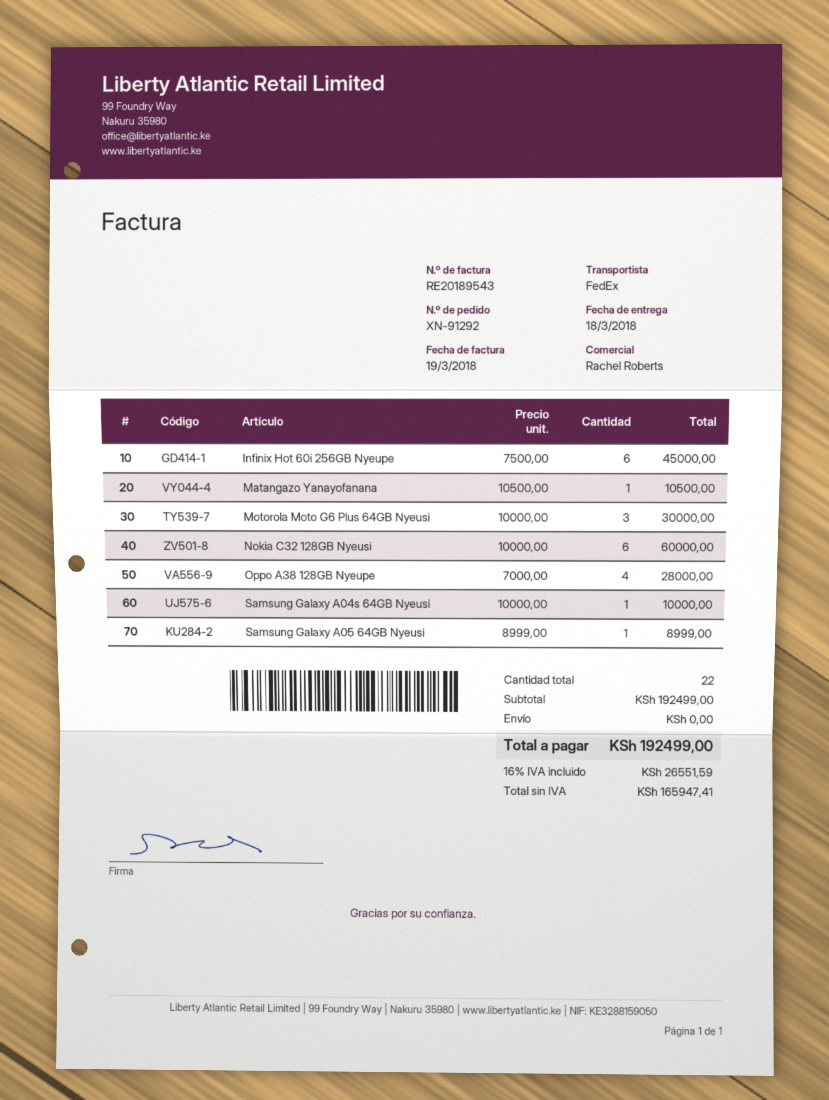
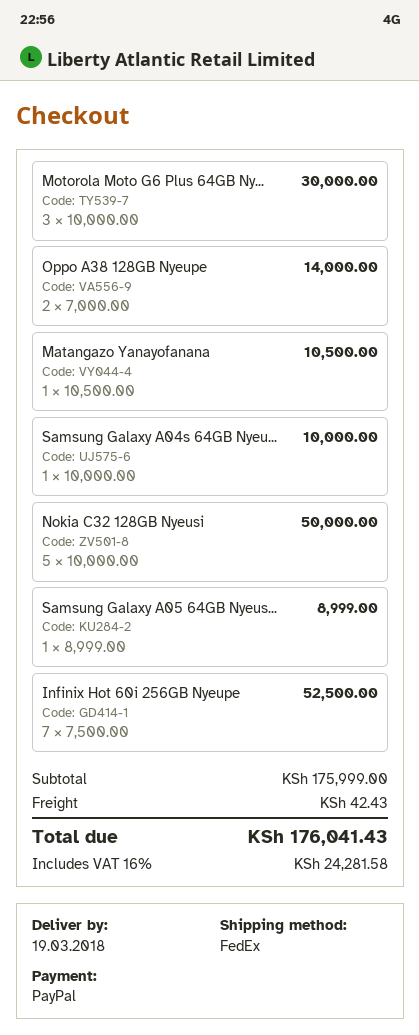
delivery date: 2018-03-18 -> 2018-03-19
Infinix Hot 60i 256GB Nyeupe: 6 x 7500.00 = 45000.00 -> 7 x 7500.00 = 52500.00
Nokia C32 128GB Nyeusi: 6 x 10000.00 = 60000.00 -> 5 x 10000.00 = 50000.00
Oppo A38 128GB Nyeupe: 4 x 7000.00 = 28000.00 -> 2 x 7000.00 = 14000.00
subtotal: 192499.00 -> 175999.00
shipping: 0.00 -> 42.43
tax: 16% = 26551.59 -> 16% = 24281.58
total: 192499.00 -> 176041.43

